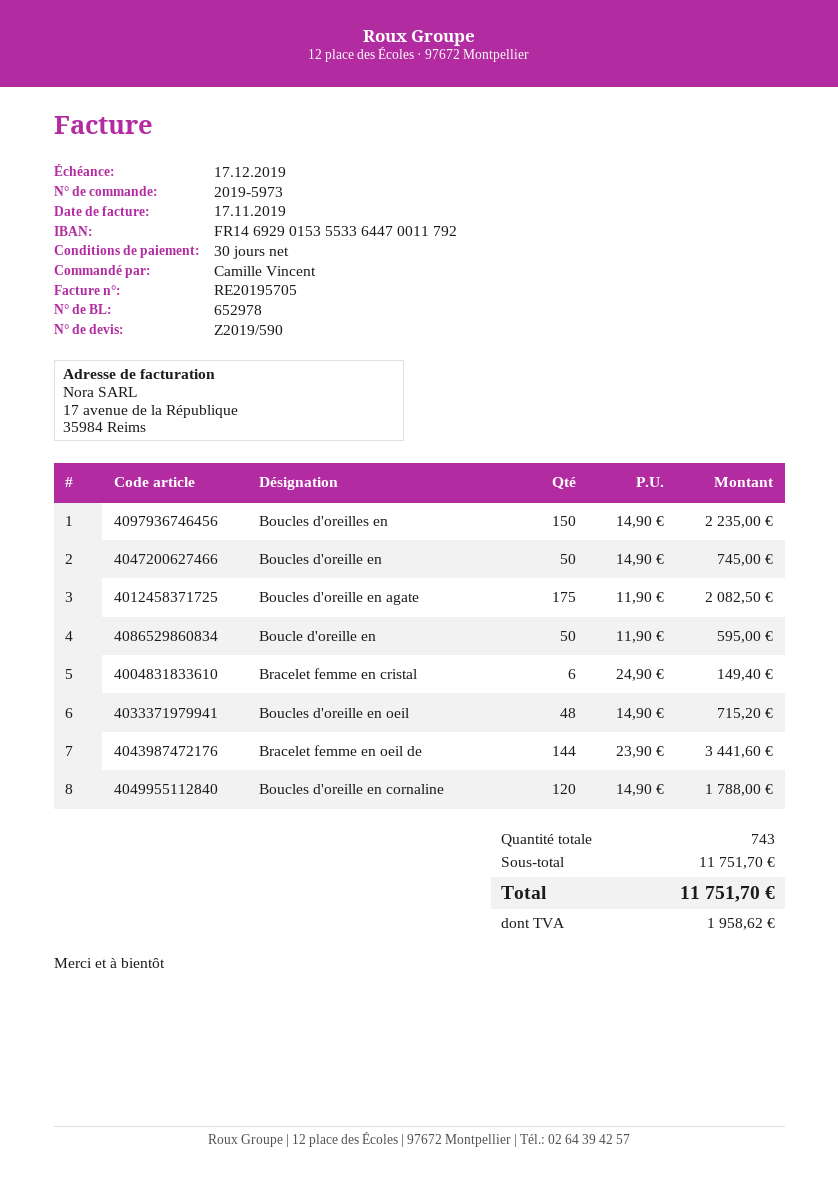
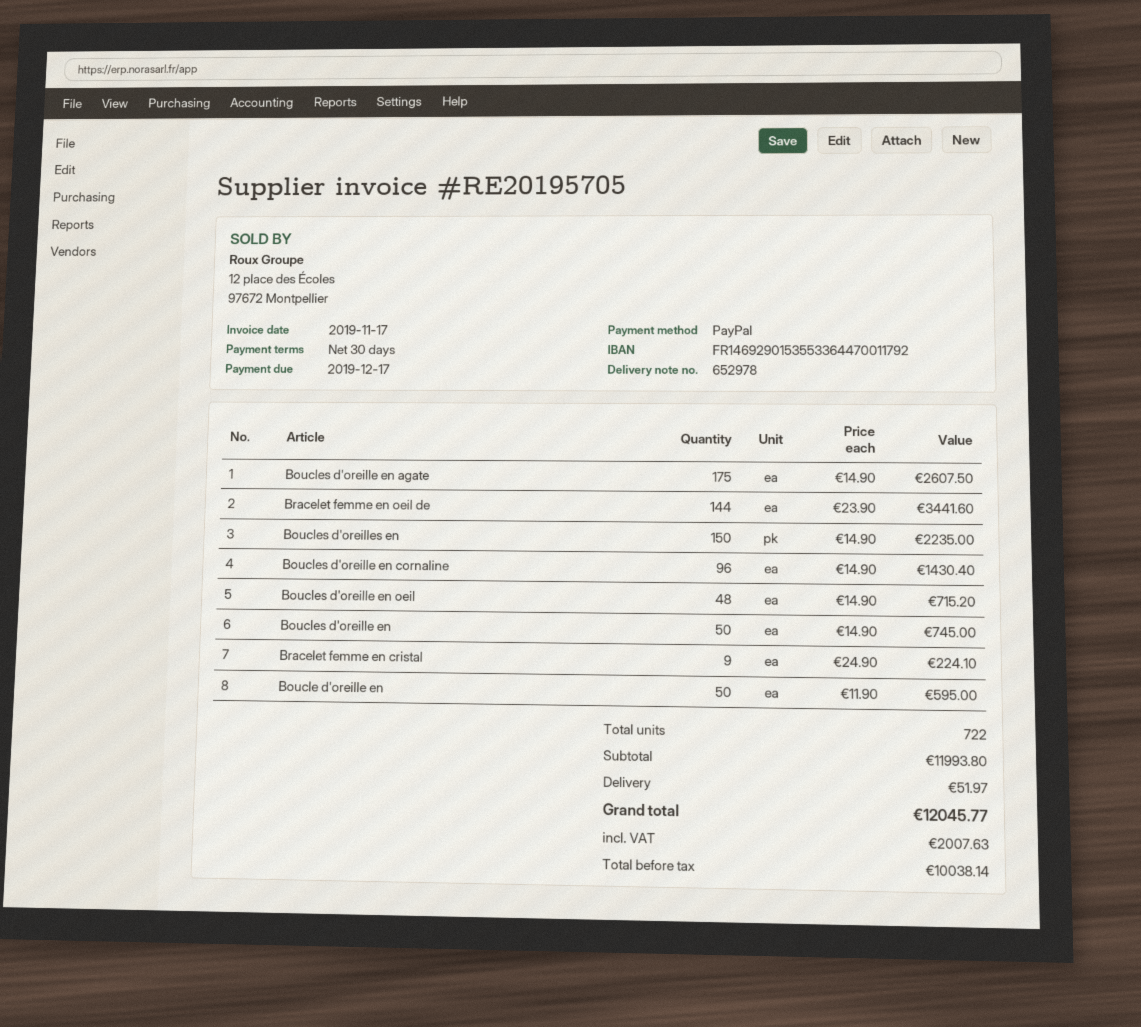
Boucles d'oreille en agate: 175 x 11.90 = 2082.50 -> 175 x 14.90 = 2607.50
Bracelet femme en cristal: 6 x 24.90 = 149.40 -> 9 x 24.90 = 224.10
Boucles d'oreille en cornaline: 120 x 14.90 = 1788.00 -> 96 x 14.90 = 1430.40
total quantity: 743 -> 722
subtotal: 11751.70 -> 11993.80
shipping: none -> 51.97
tax: 1958.62 -> 2007.63
total: 11751.70 -> 12045.77

